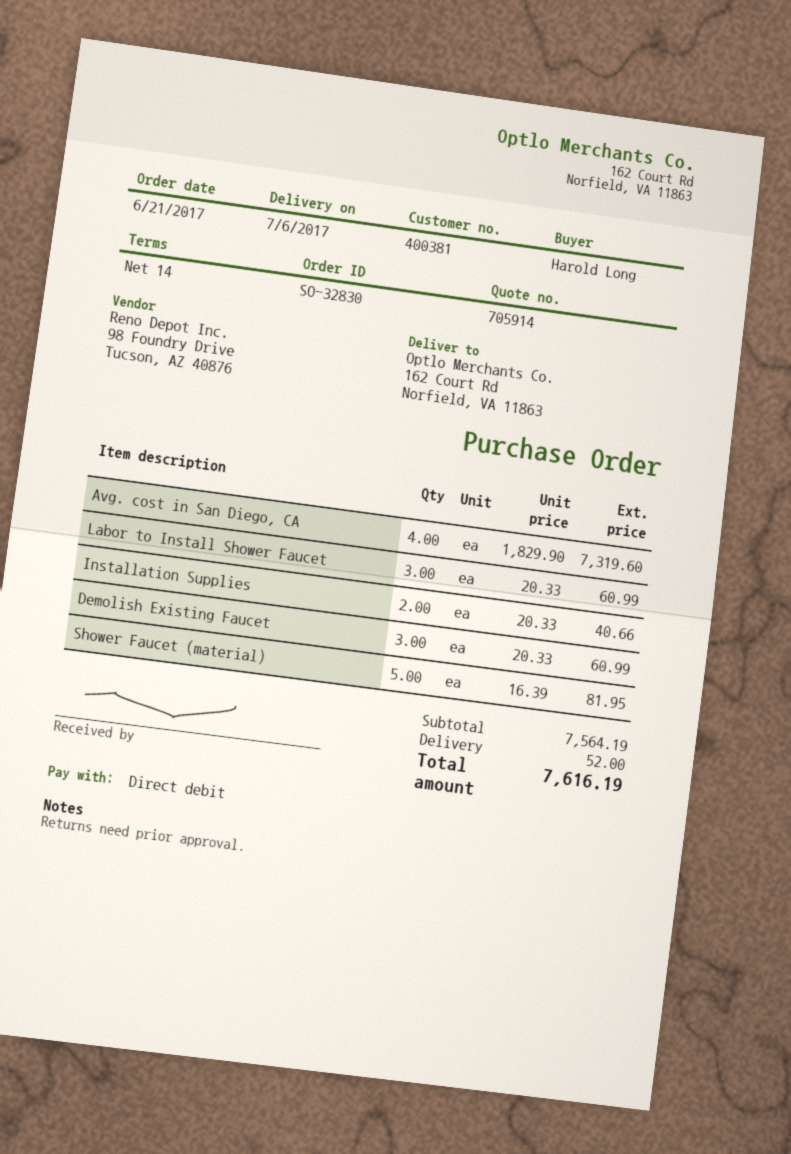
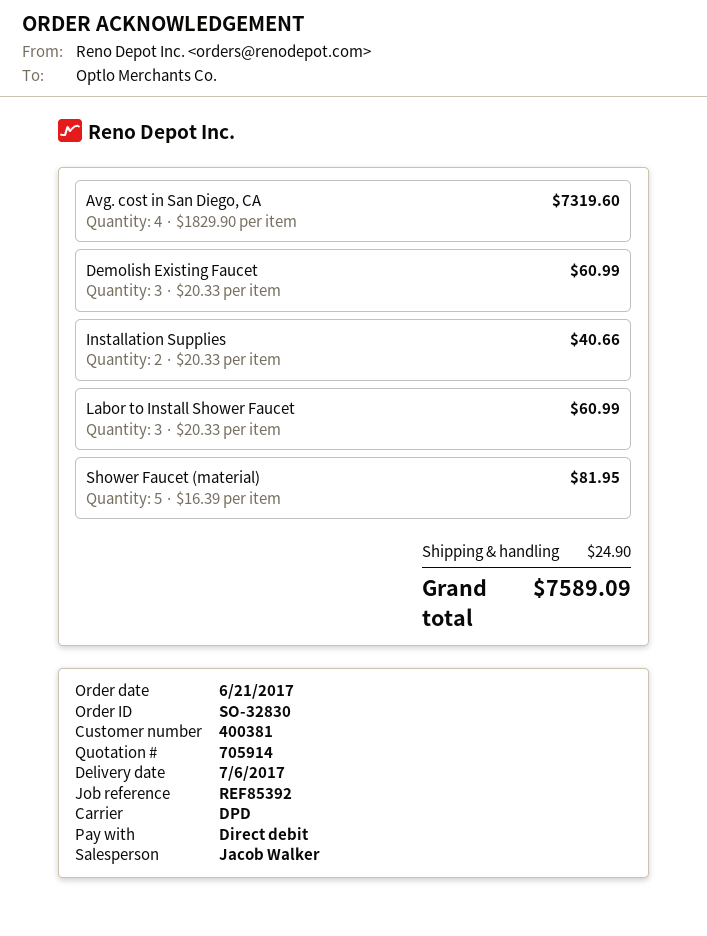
shipping: 52.00 -> 24.90
total: 7616.19 -> 7589.09

